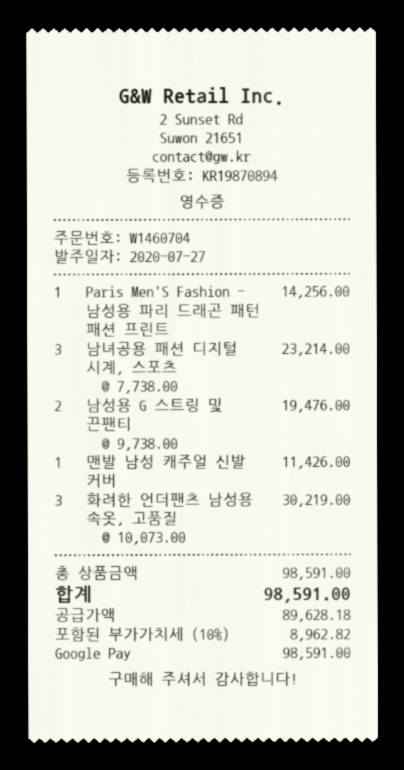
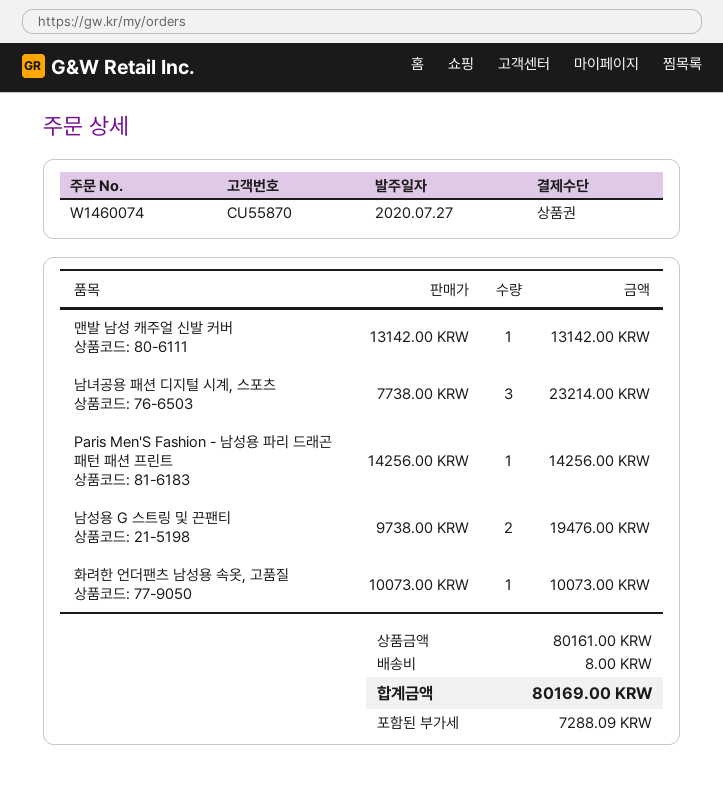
order number: W1460704 -> W1460074
payment method: Google Pay -> gift card
맨발 남성 캐주얼 신발 커버: 1 x 11426.00 = 11426.00 -> 1 x 13142.00 = 13142.00
화려한 언더팬츠 남성용 속옷, 고품질: 3 x 10073.00 = 30219.00 -> 1 x 10073.00 = 10073.00
subtotal: 98591.00 -> 80161.00
shipping: none -> 8.00
tax: 8962.82 -> 7288.09
total: 98591.00 -> 80169.00

